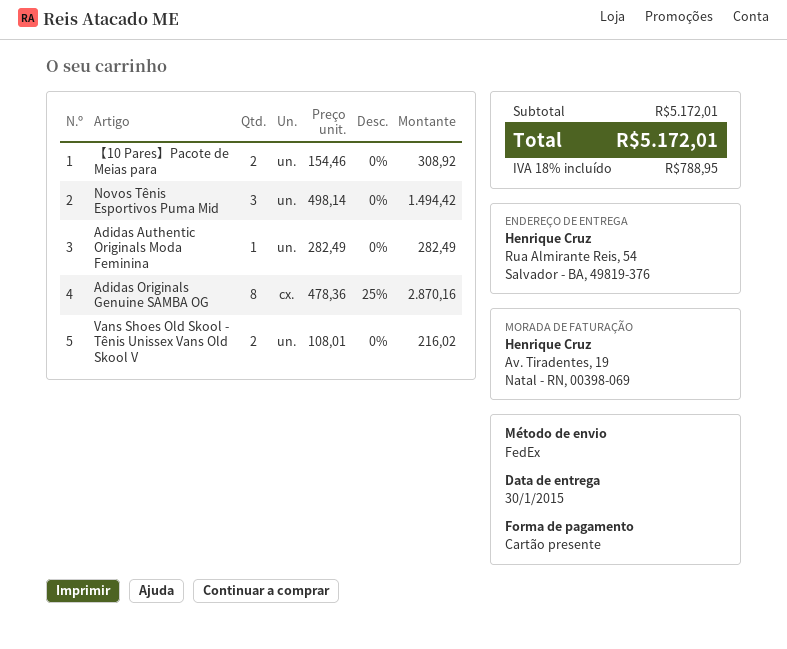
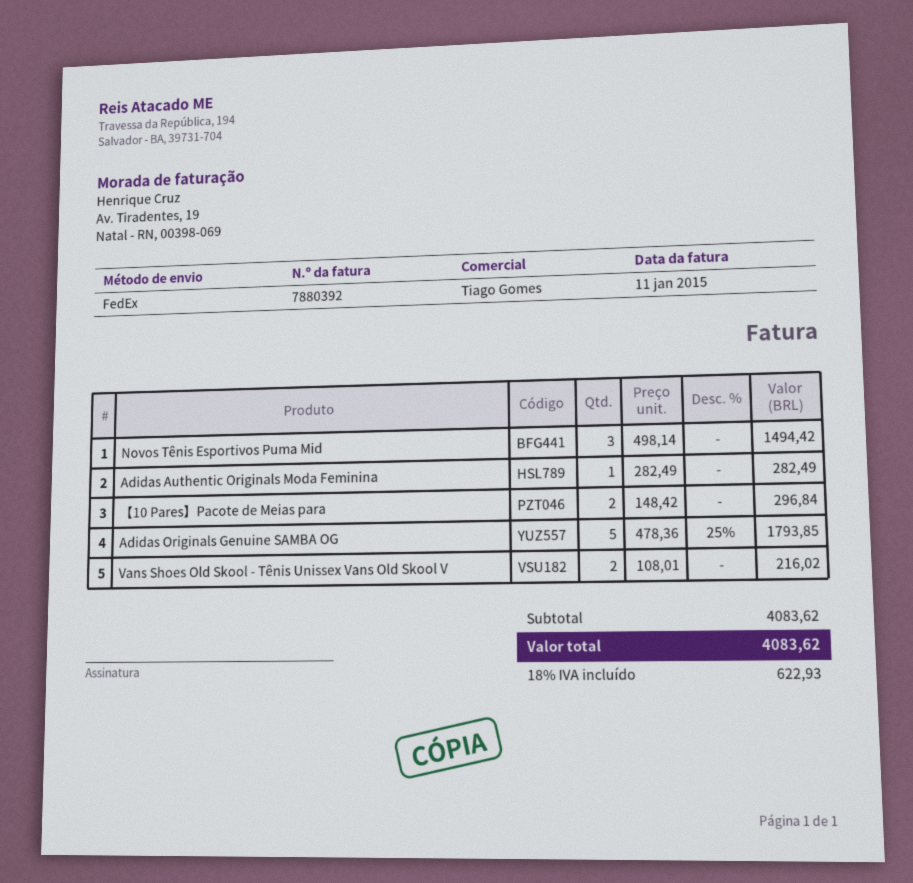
【10 Pares】Pacote de Meias para: 2 x 154.46 = 308.92 -> 2 x 148.42 = 296.84
Adidas Originals Genuine SAMBA OG: 8 x 478.36 - 25% = 2870.16 -> 5 x 478.36 - 25% = 1793.85
subtotal: 5172.01 -> 4083.62
tax: 18% = 788.95 -> 18% = 622.93
total: 5172.01 -> 4083.62

